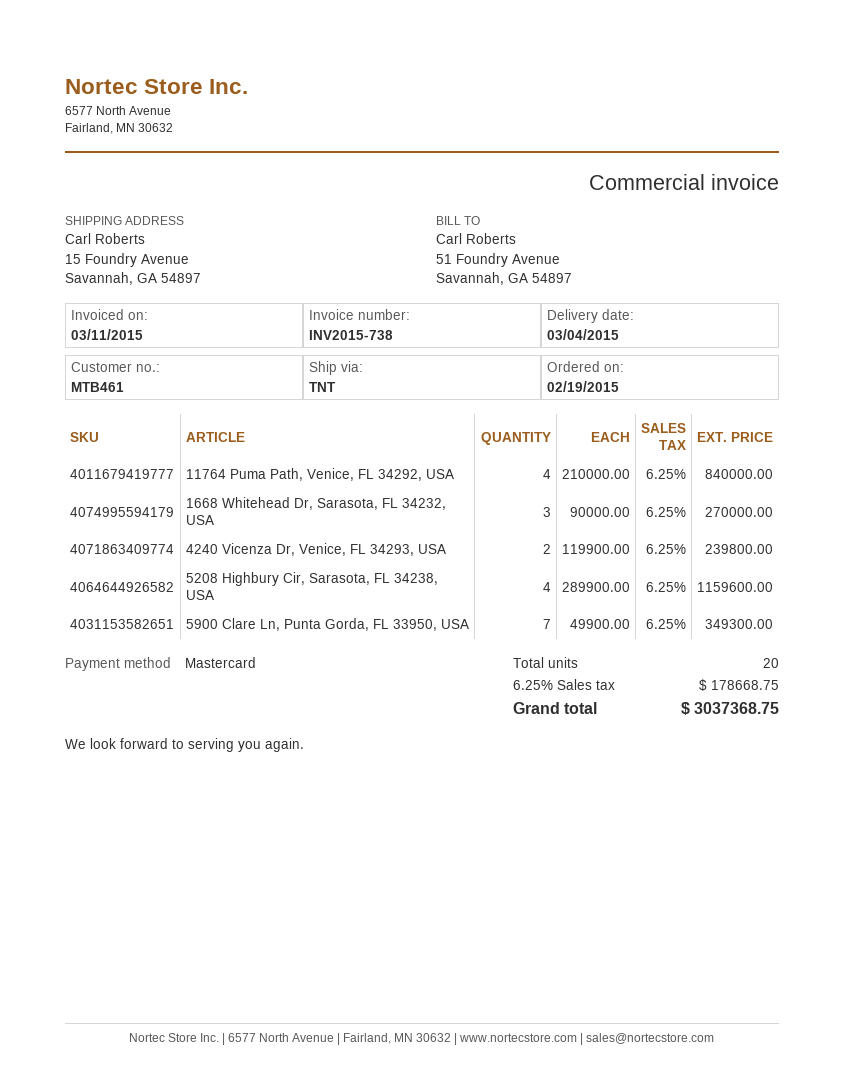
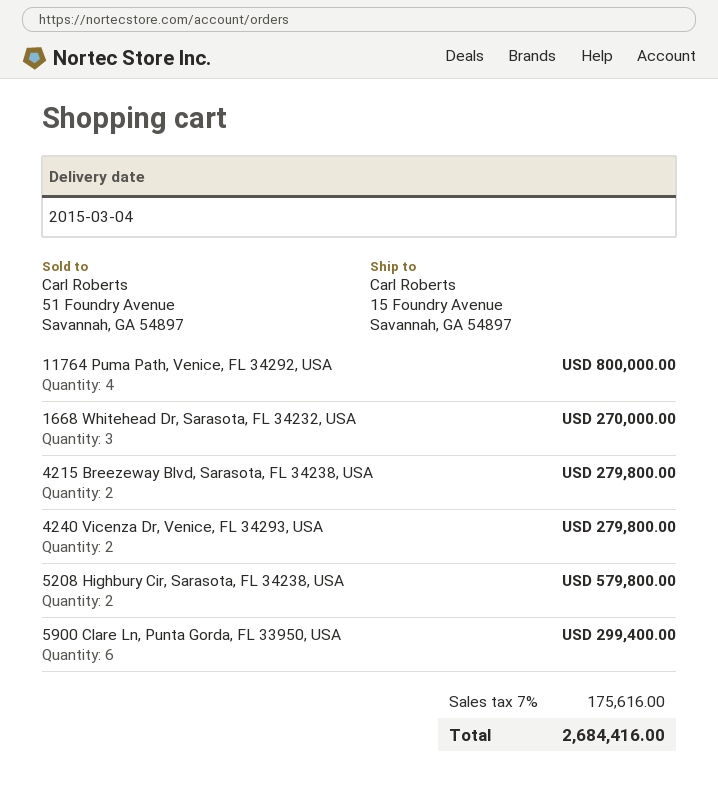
11764 Puma Path, Venice, FL 34292, USA: 4 for 840000.00 -> 4 for 800000.00
4240 Vicenza Dr, Venice, FL 34293, USA: 2 for 239800.00 -> 2 for 279800.00
5208 Highbury Cir, Sarasota, FL 34238, USA: 4 for 1159600.00 -> 2 for 579800.00
5900 Clare Ln, Punta Gorda, FL 33950, USA: 7 for 349300.00 -> 6 for 299400.00
4215 Breezeway Blvd, Sarasota, FL 34238, USA: none -> 2 for 279800.00
tax: 6.25% = 178668.75 -> 7% = 175616.00
total: 3037368.75 -> 2684416.00

